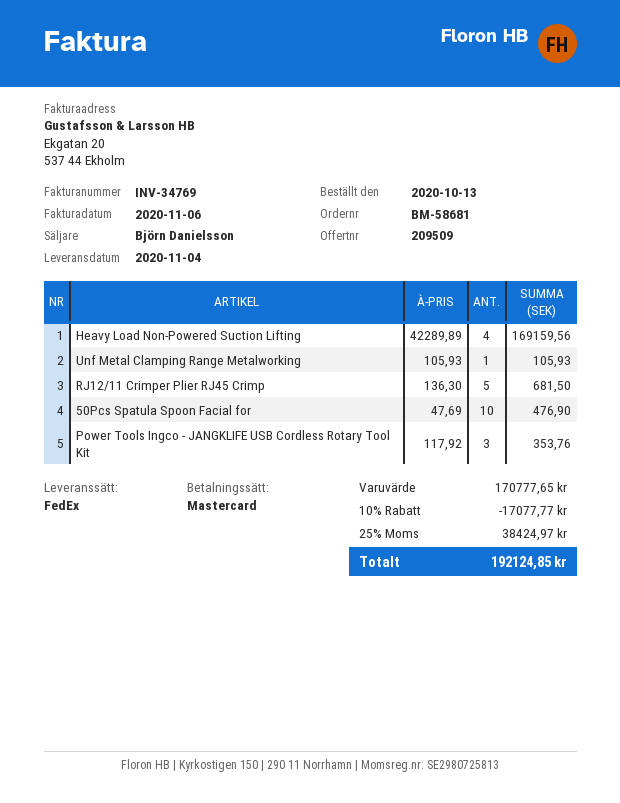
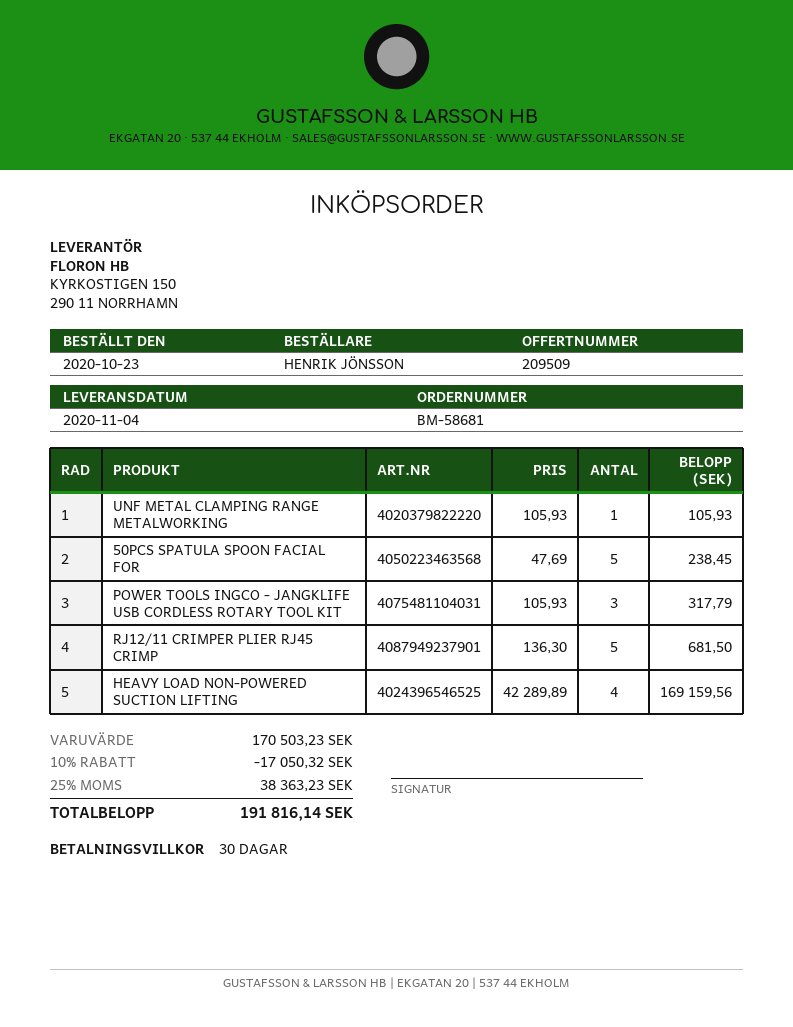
order date: 2020-10-13 -> 2020-10-23
50Pcs Spatula Spoon Facial for: 10 x 47.69 = 476.90 -> 5 x 47.69 = 238.45
Power Tools Ingco - JANGKLIFE USB Cordless Rotary Tool Kit: 3 x 117.92 = 353.76 -> 3 x 105.93 = 317.79
subtotal: 170777.65 -> 170503.23
discount: 10% = 17077.77 -> 10% = 17050.32
tax: 25% = 38424.97 -> 25% = 38363.23
total: 192124.85 -> 191816.14

